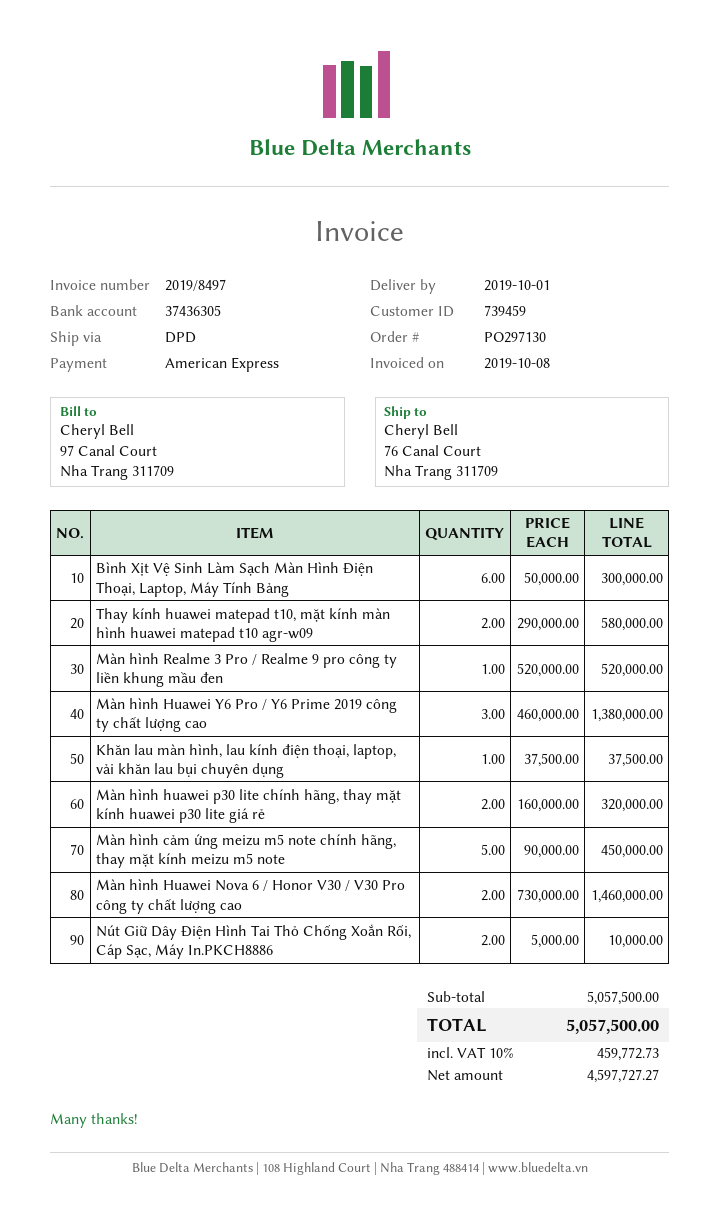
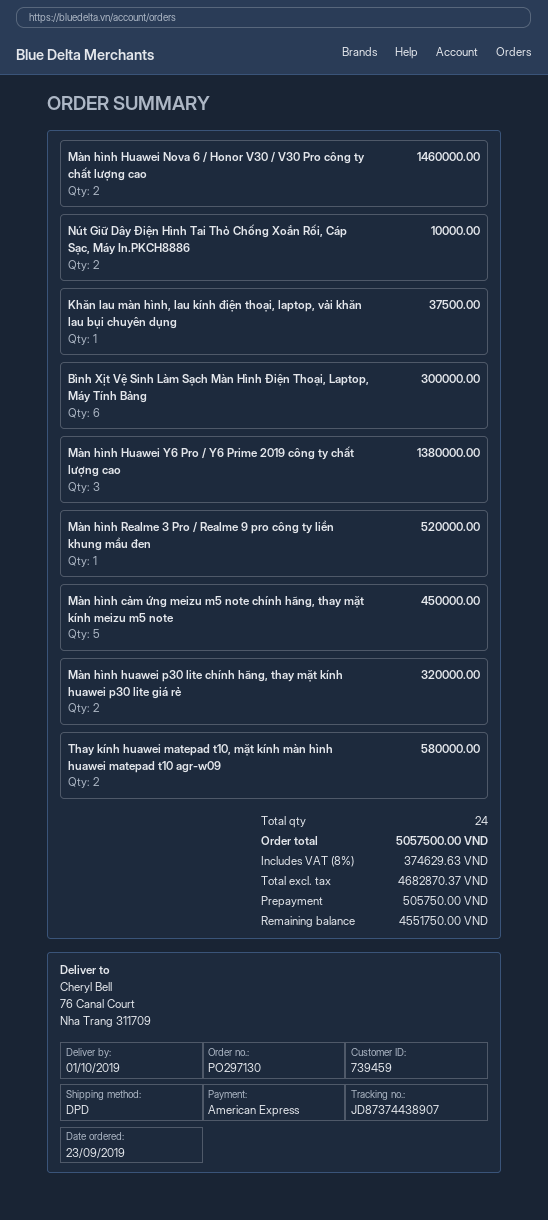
net: 4597727.27 -> 4682870.37
tax: 10% = 459772.73 -> 8% = 374629.63

